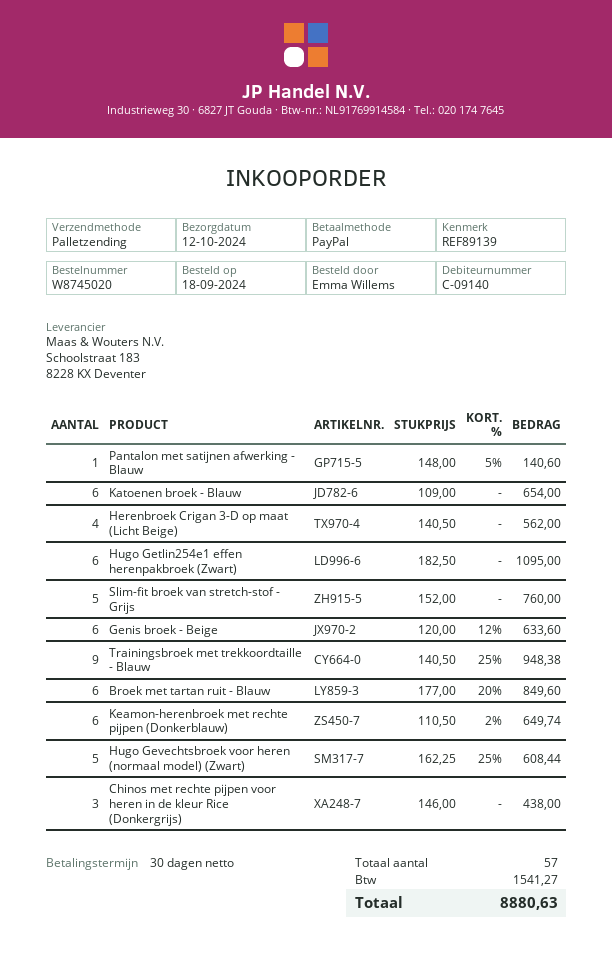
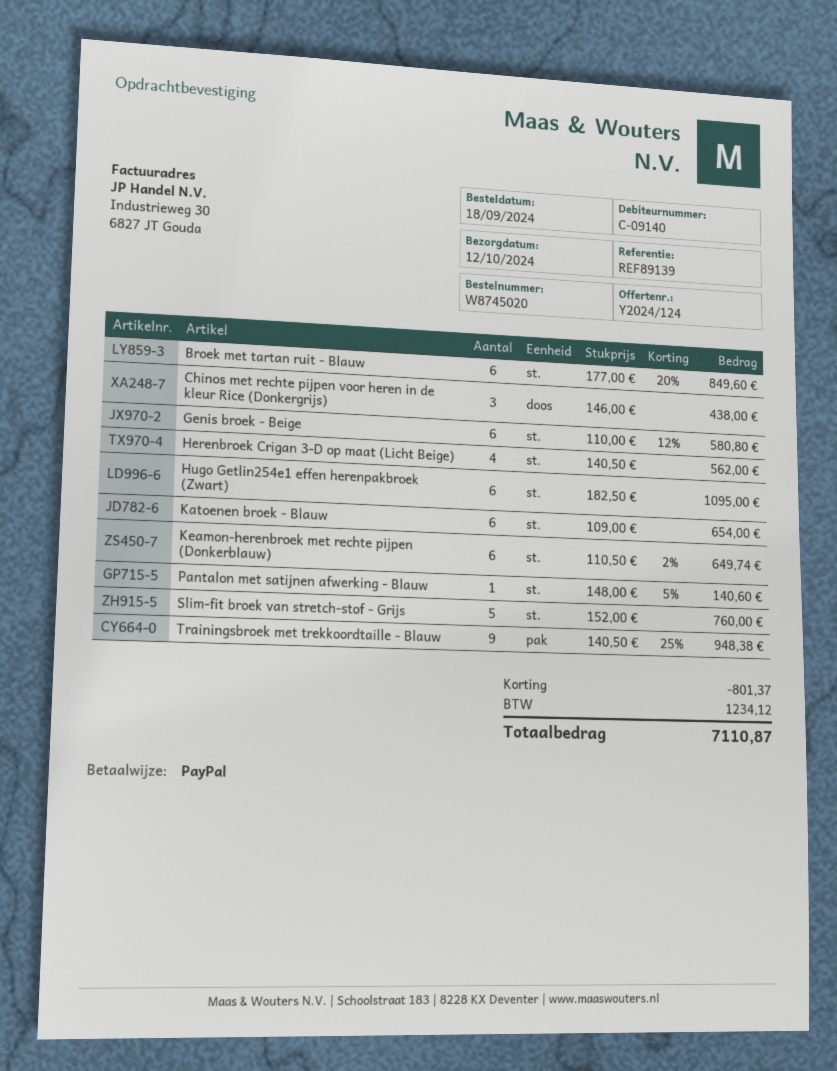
Genis broek - Beige: 6 x 120.00 - 12% = 633.60 -> 6 x 110.00 - 12% = 580.80
Hugo Gevechtsbroek voor heren (normaal model) (Zwart): 5 x 162.25 - 25% = 608.44 -> none
discount: none -> 801.37
tax: 1541.27 -> 1234.12
total: 8880.63 -> 7110.87

